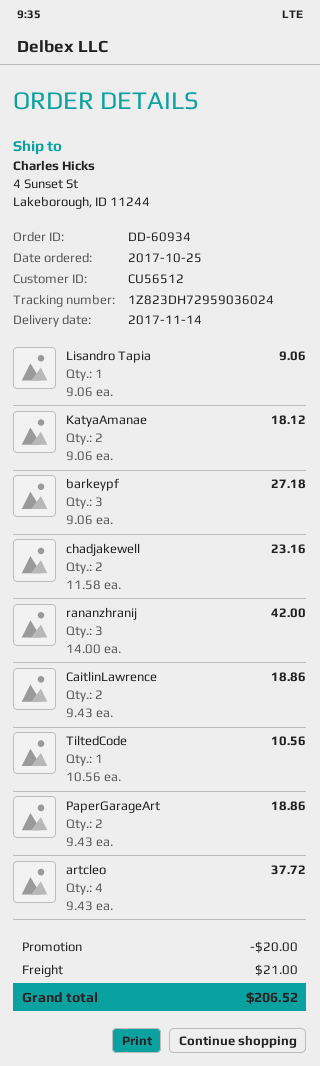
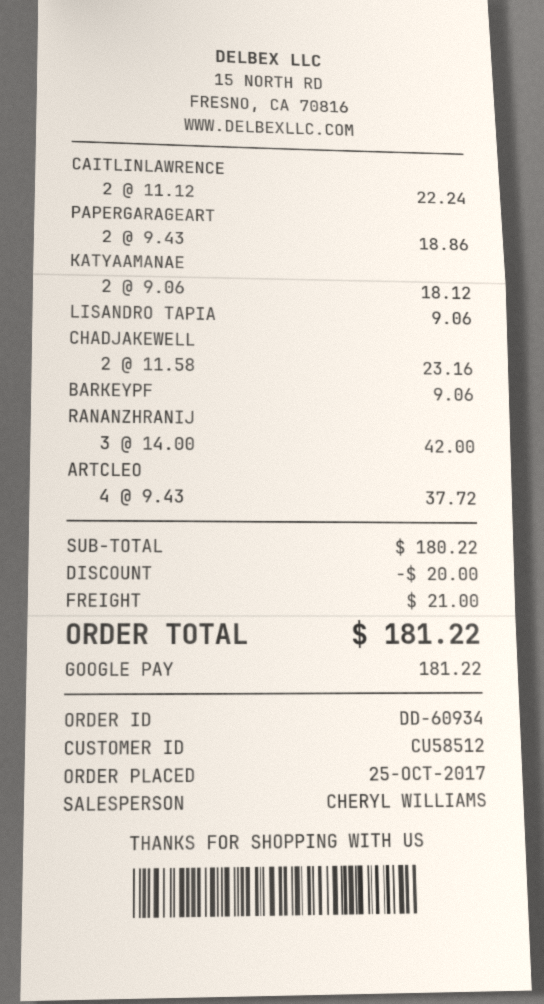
customer number: CU56512 -> CU58512
barkeypf: 3 x 9.06 = 27.18 -> 1 x 9.06 = 9.06
CaitlinLawrence: 2 x 9.43 = 18.86 -> 2 x 11.12 = 22.24
TiltedCode: 1 x 10.56 = 10.56 -> none
total: 206.52 -> 181.22

